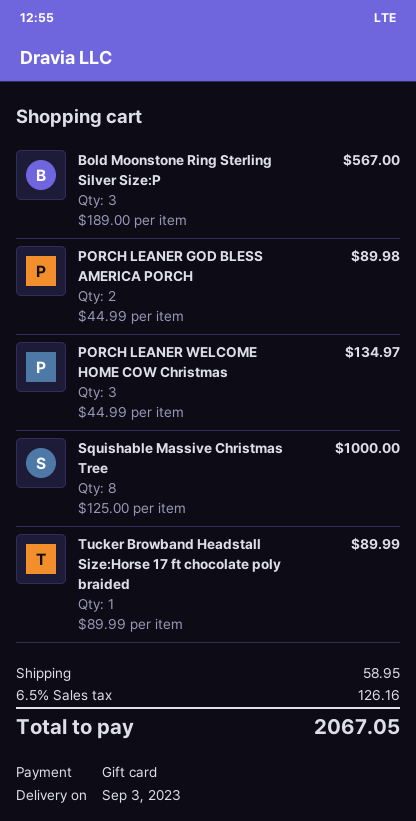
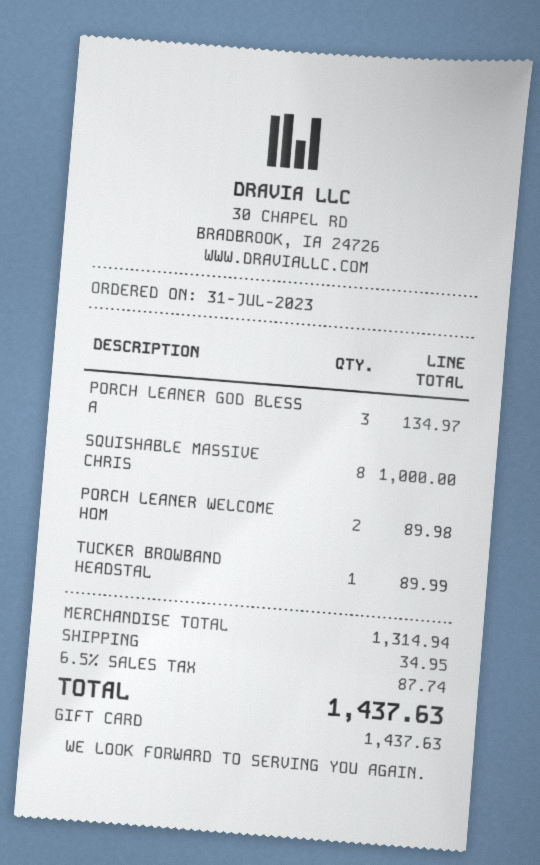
Bold Moonstone Ring Sterling Silver Size:P: 3 for 567.00 -> none
PORCH LEANER GOD BLESS AMERICA PORCH: 2 for 89.98 -> 3 for 134.97
PORCH LEANER WELCOME HOME COW Christmas: 3 for 134.97 -> 2 for 89.98
shipping: 58.95 -> 34.95
tax: 6.5% = 126.16 -> 6.5% = 87.74
total: 2067.05 -> 1437.63

